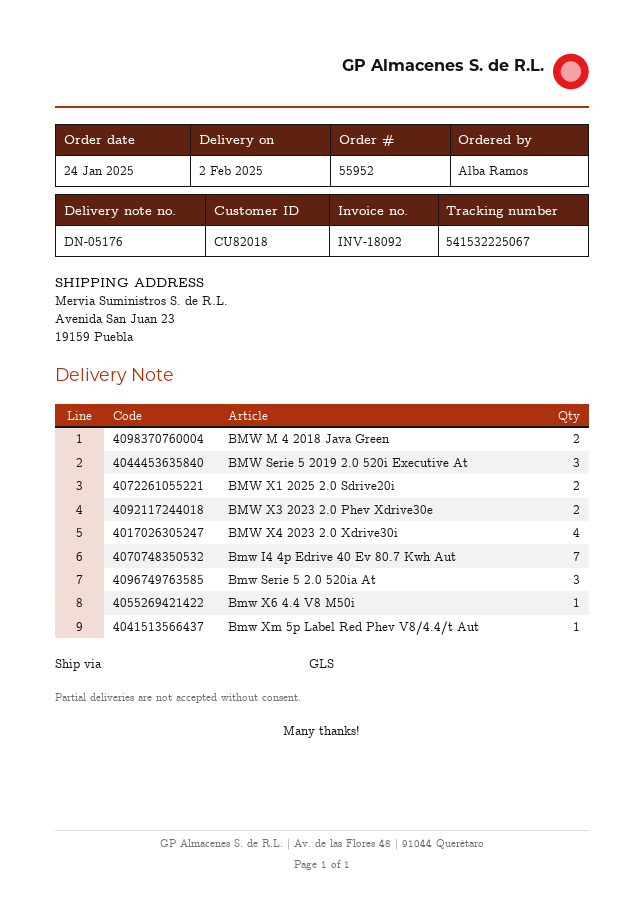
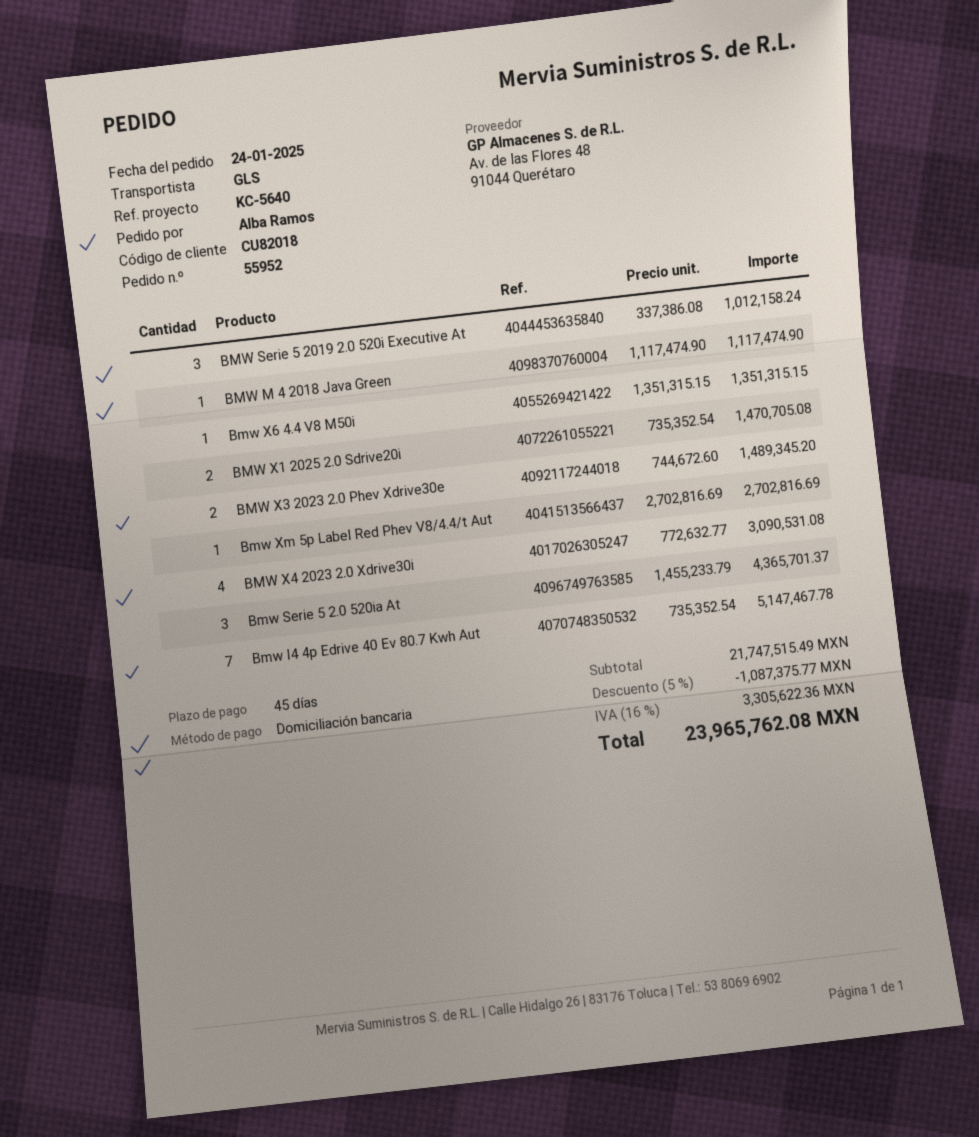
BMW M 4 2018 Java Green: 2 -> 1

